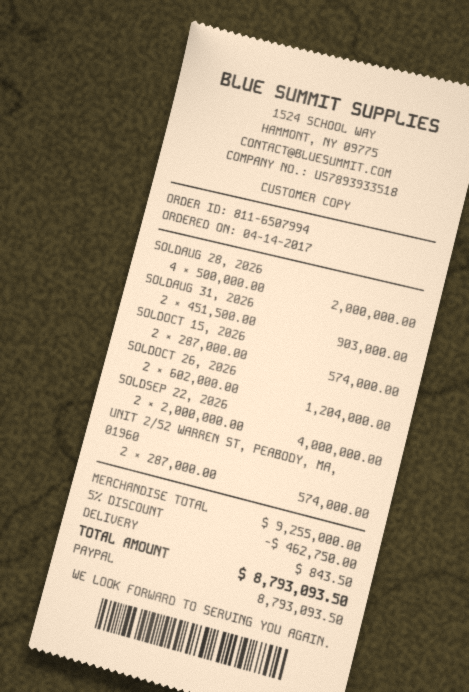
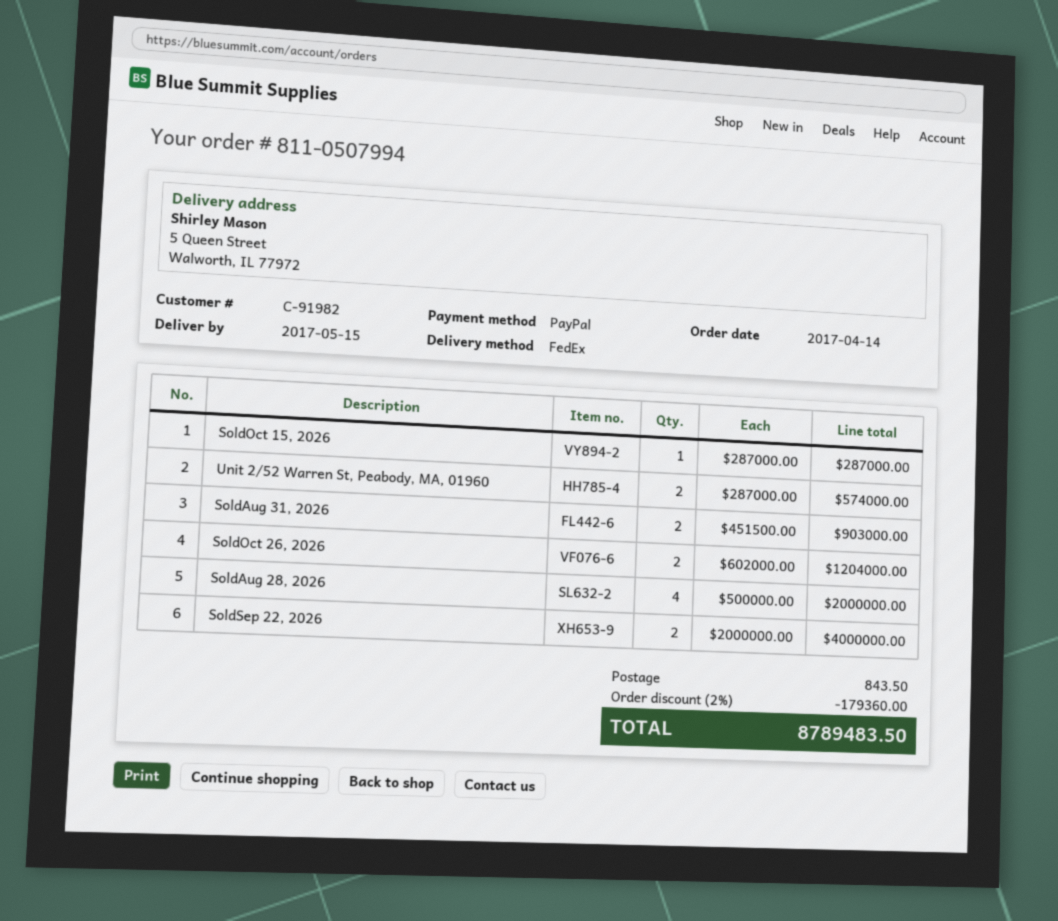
order number: 811-6507994 -> 811-0507994
SOLDOCT 15, 2026: 2 x 287000.00 = 574000.00 -> 1 x 287000.00 = 287000.00
discount: 5% = 462750.00 -> 2% = 179360.00
total: 8793093.50 -> 8789483.50

